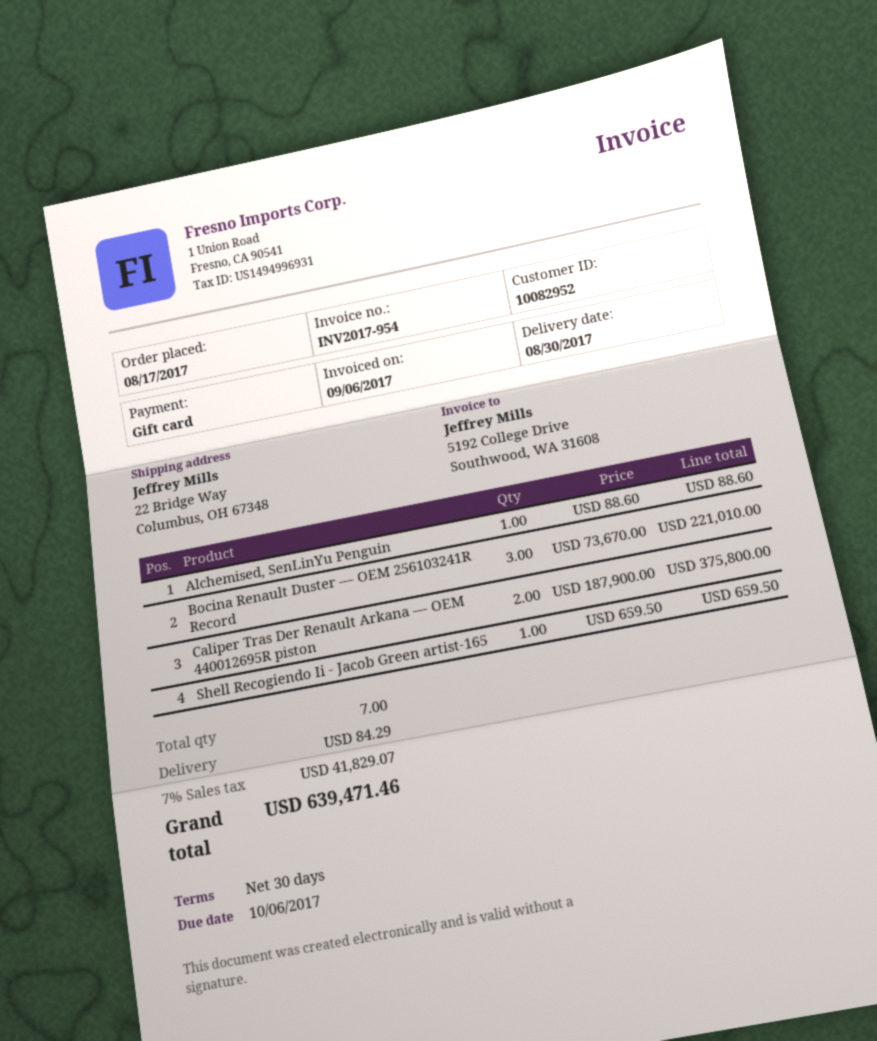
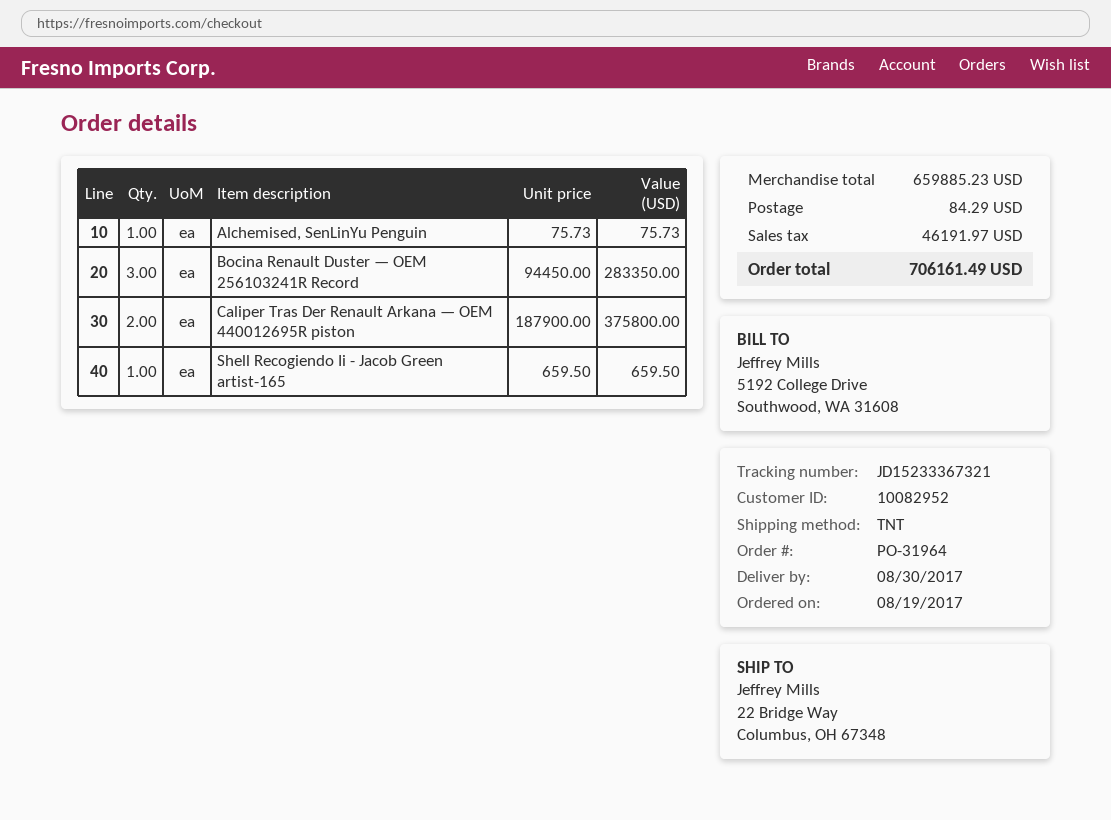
order date: 2017-08-17 -> 2017-08-19
Alchemised, SenLinYu Penguin: 1 x 88.60 = 88.60 -> 1 x 75.73 = 75.73
Bocina Renault Duster — OEM 256103241R Record: 3 x 73670.00 = 221010.00 -> 3 x 94450.00 = 283350.00
tax: 41829.07 -> 46191.97
total: 639471.46 -> 706161.49

